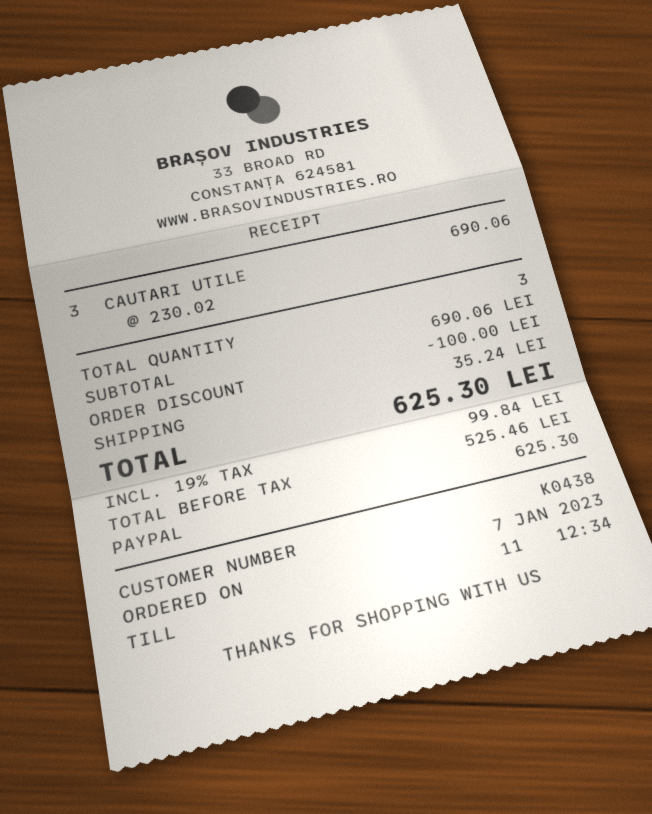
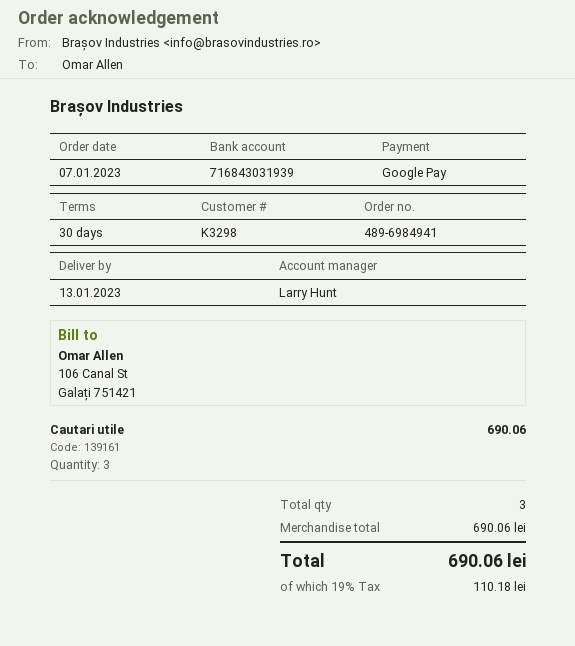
customer number: K0438 -> K3298
payment method: PayPal -> Google Pay
discount: 100.00 -> none
shipping: 35.24 -> none
tax: 19% = 99.84 -> 19% = 110.18
total: 625.30 -> 690.06

